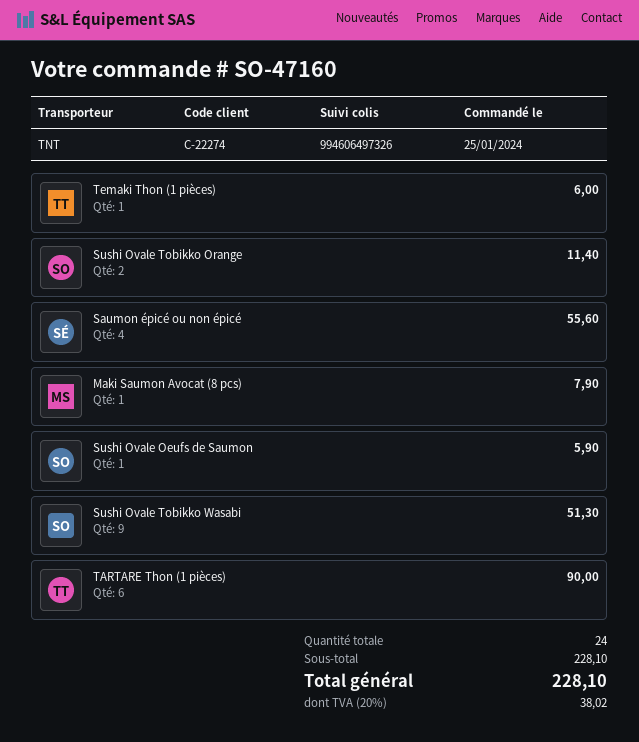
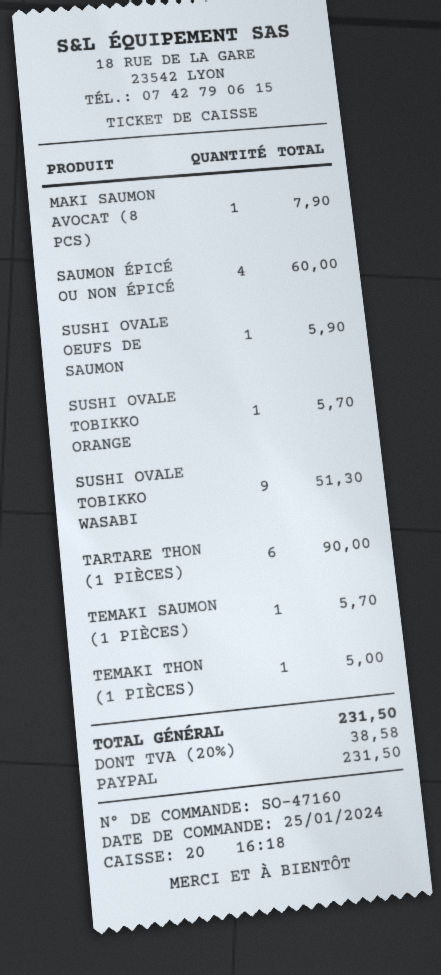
Temaki Thon (1 pièces): 1 for 6.00 -> 1 for 5.00
Sushi Ovale Tobikko Orange: 2 for 11.40 -> 1 for 5.70
Saumon épicé ou non épicé: 4 for 55.60 -> 4 for 60.00
TEMAKI SAUMON (1 PIÈCES): none -> 1 for 5.70
tax: 20% = 38.02 -> 20% = 38.58
total: 228.10 -> 231.50

